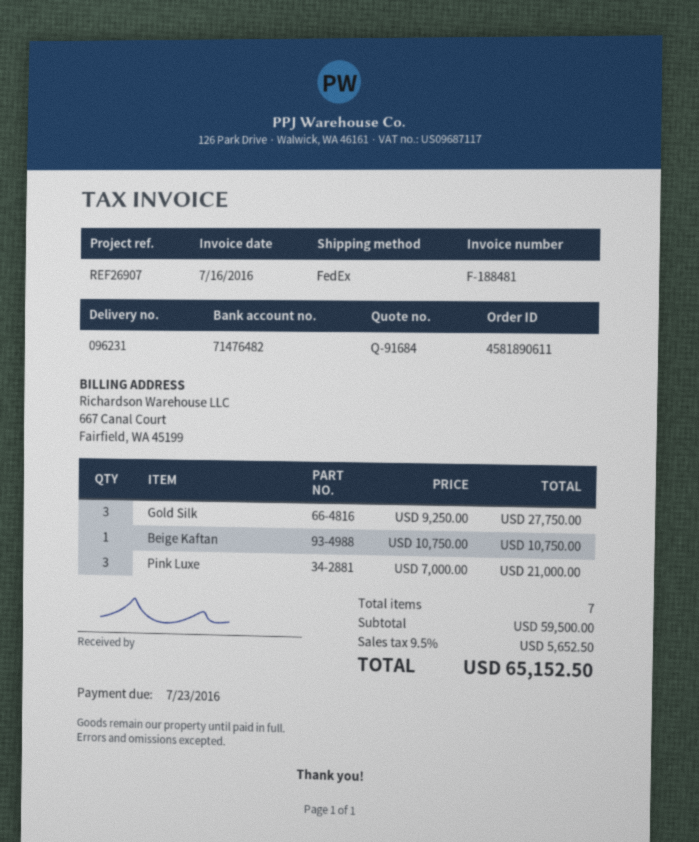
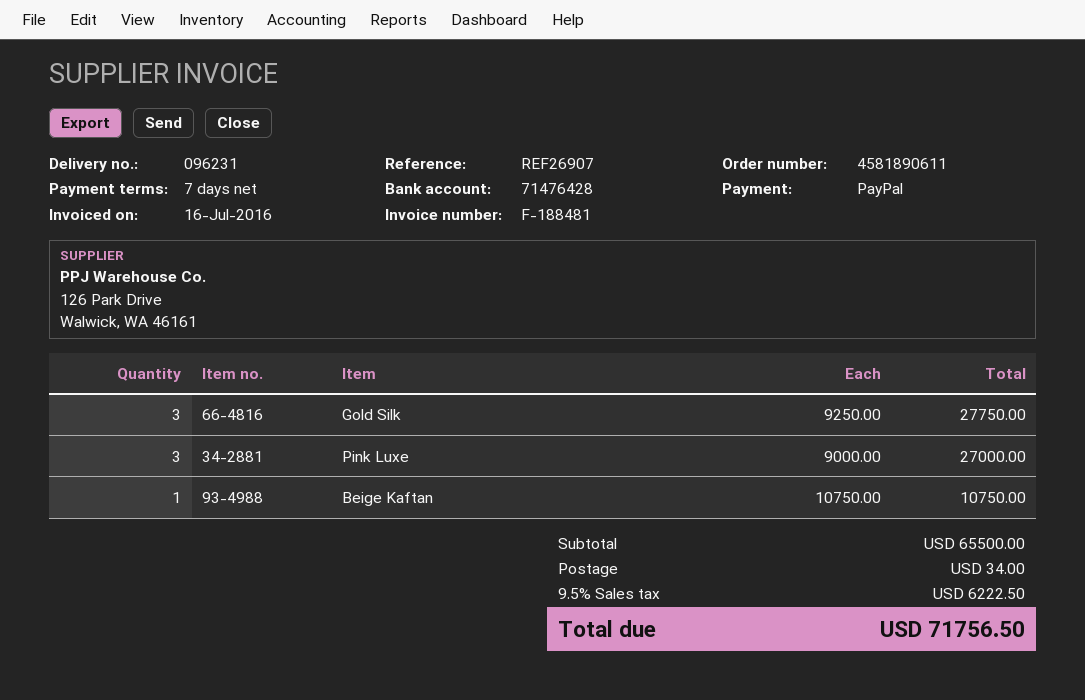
bank account: 71476482 -> 71476428
Pink Luxe: 3 x 7000.00 = 21000.00 -> 3 x 9000.00 = 27000.00
subtotal: 59500.00 -> 65500.00
shipping: none -> 34.00
tax: 9.5% = 5652.50 -> 9.5% = 6222.50
total: 65152.50 -> 71756.50

